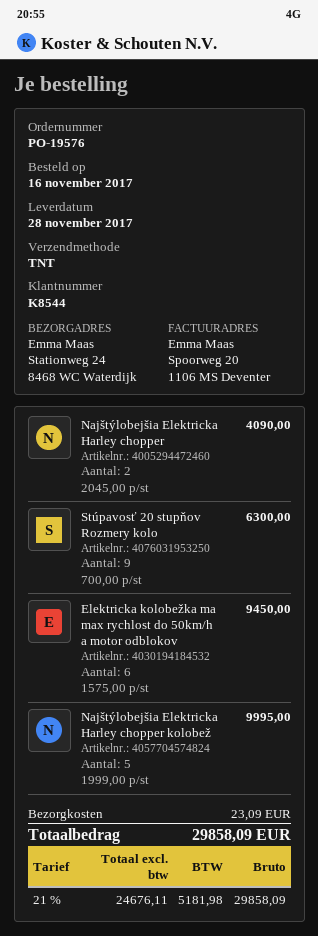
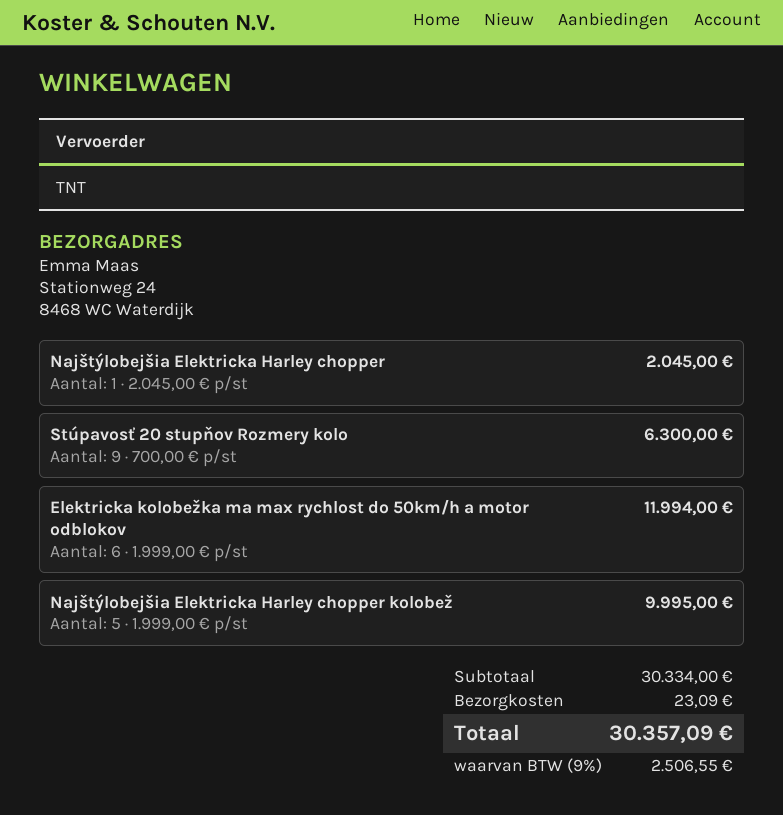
Najštýlobejšia Elektricka Harley chopper: 2 x 2045.00 = 4090.00 -> 1 x 2045.00 = 2045.00
Elektricka kolobežka ma max rychlost do 50km/h a motor odblokov: 6 x 1575.00 = 9450.00 -> 6 x 1999.00 = 11994.00
tax: 21% = 5181.98 -> 9% = 2506.55
total: 29858.09 -> 30357.09

